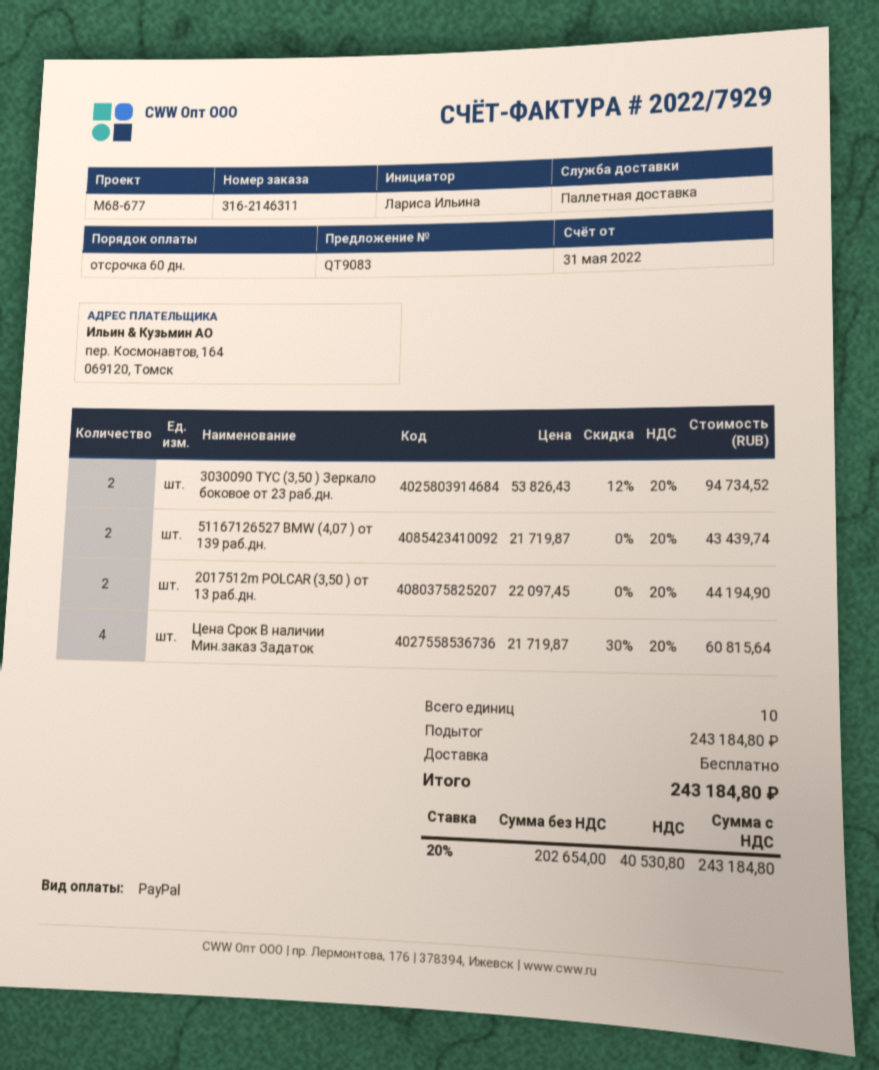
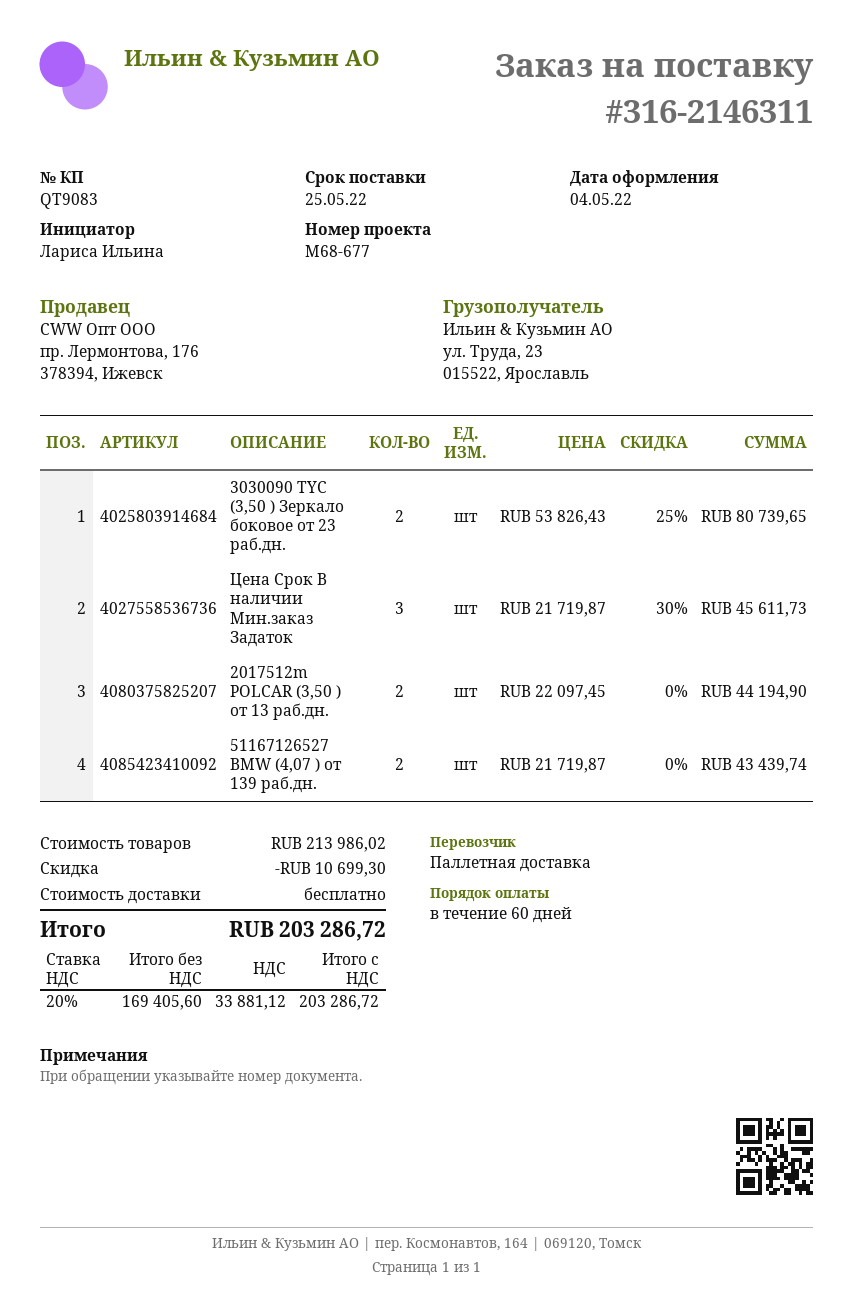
3030090 TYC (3,50 ) Зеркало боковое от 23 раб.дн.: 2 x 53826.43 - 12% = 94734.52 -> 2 x 53826.43 - 25% = 80739.65
Цена Срок В наличии Мин.заказ Задаток: 4 x 21719.87 - 30% = 60815.64 -> 3 x 21719.87 - 30% = 45611.73
subtotal: 243184.80 -> 213986.02
discount: none -> 10699.30
net: 202654.00 -> 169405.60
tax: 20% = 40530.80 -> 20% = 33881.12
total: 243184.80 -> 203286.72

